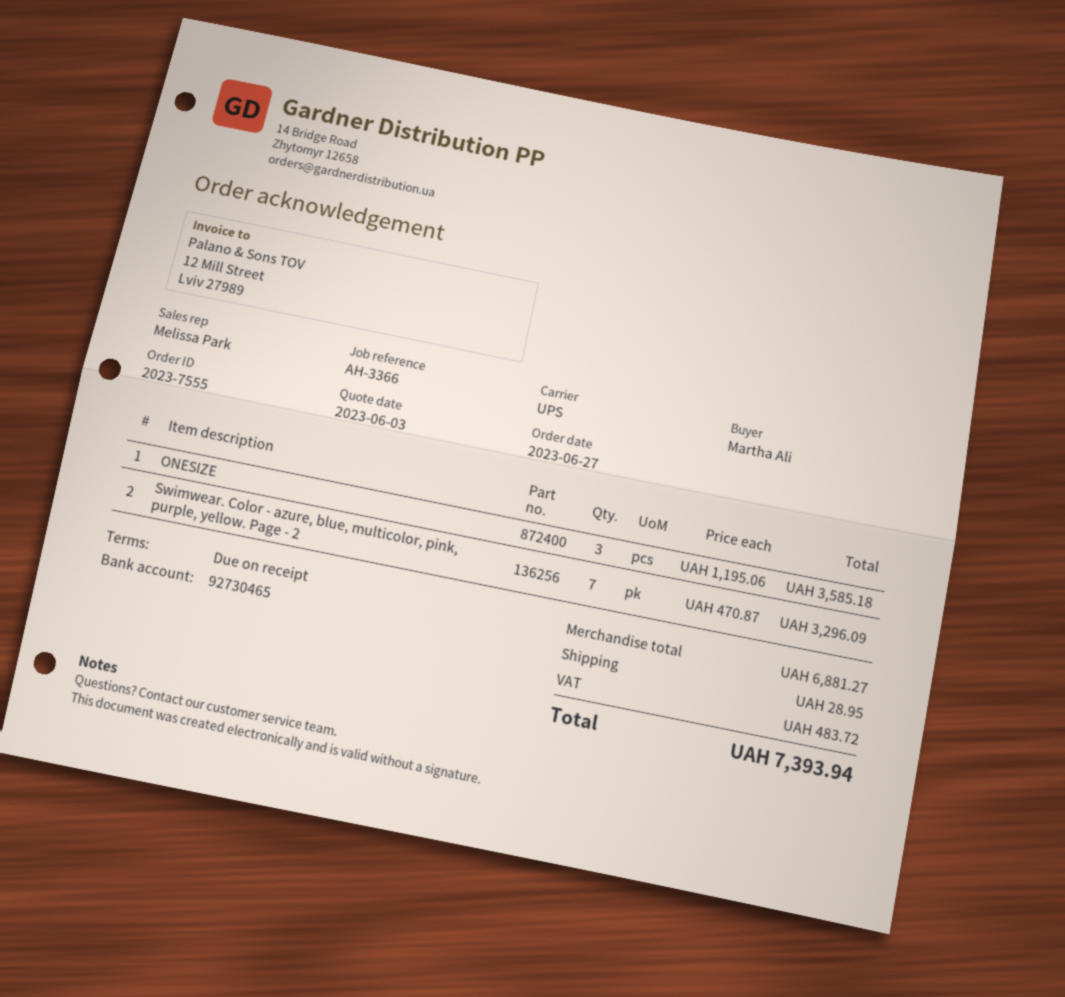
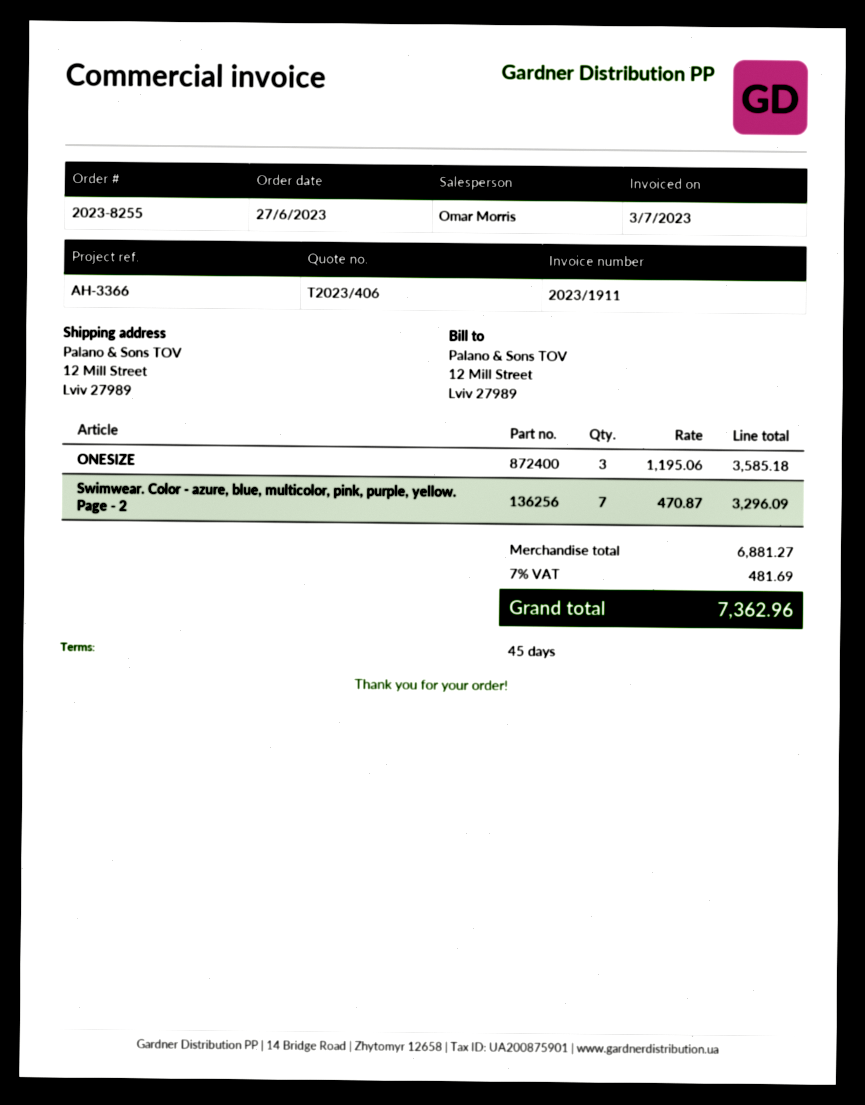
order number: 2023-7555 -> 2023-8255
payment terms: on receipt -> 45 days
sales rep: Melissa Park -> Omar Morris
shipping: 28.95 -> none
tax: 483.72 -> 481.69
total: 7393.94 -> 7362.96

